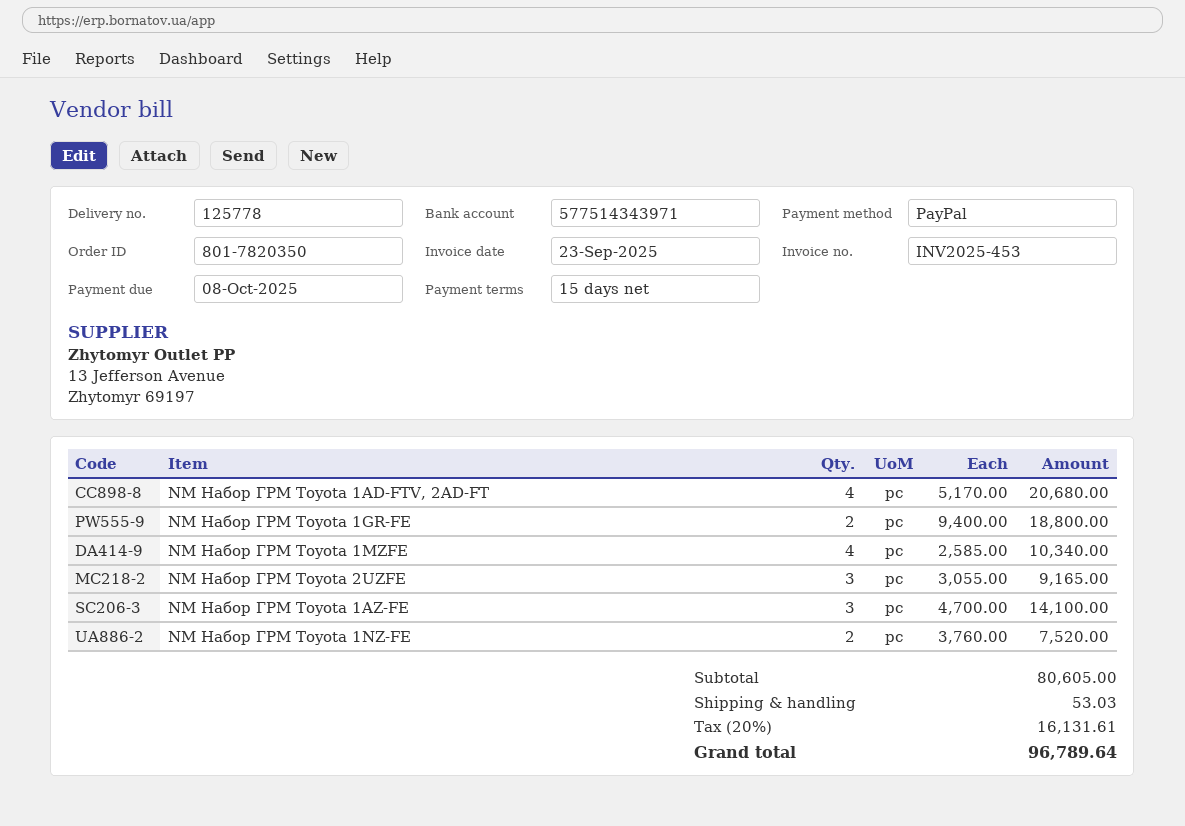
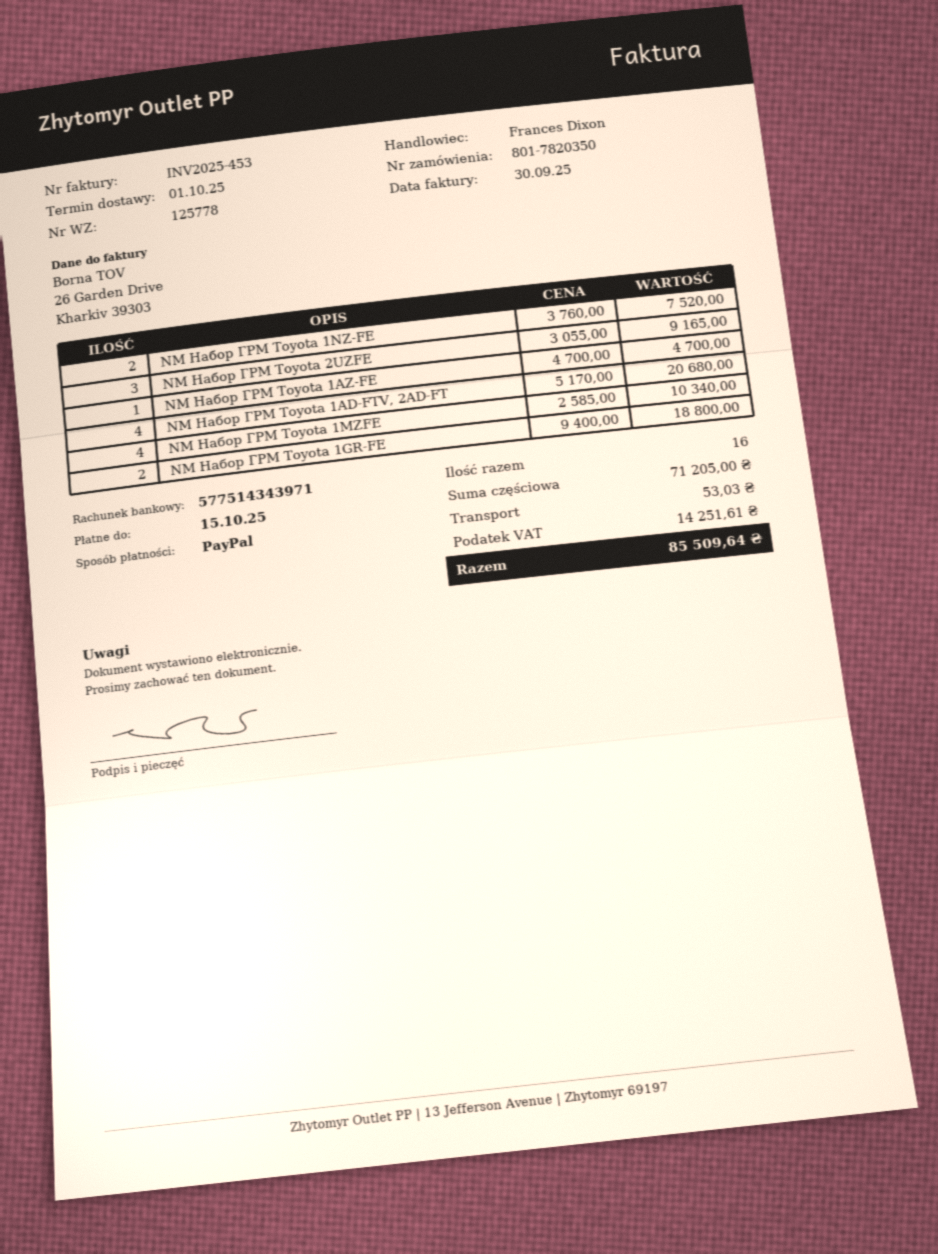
invoice date: 2025-09-23 -> 2025-09-30
due date: 2025-10-08 -> 2025-10-15
NM Набор ГРМ Toyota 1AZ-FE: 3 x 4700.00 = 14100.00 -> 1 x 4700.00 = 4700.00
subtotal: 80605.00 -> 71205.00
tax: 16131.61 -> 14251.61
total: 96789.64 -> 85509.64

